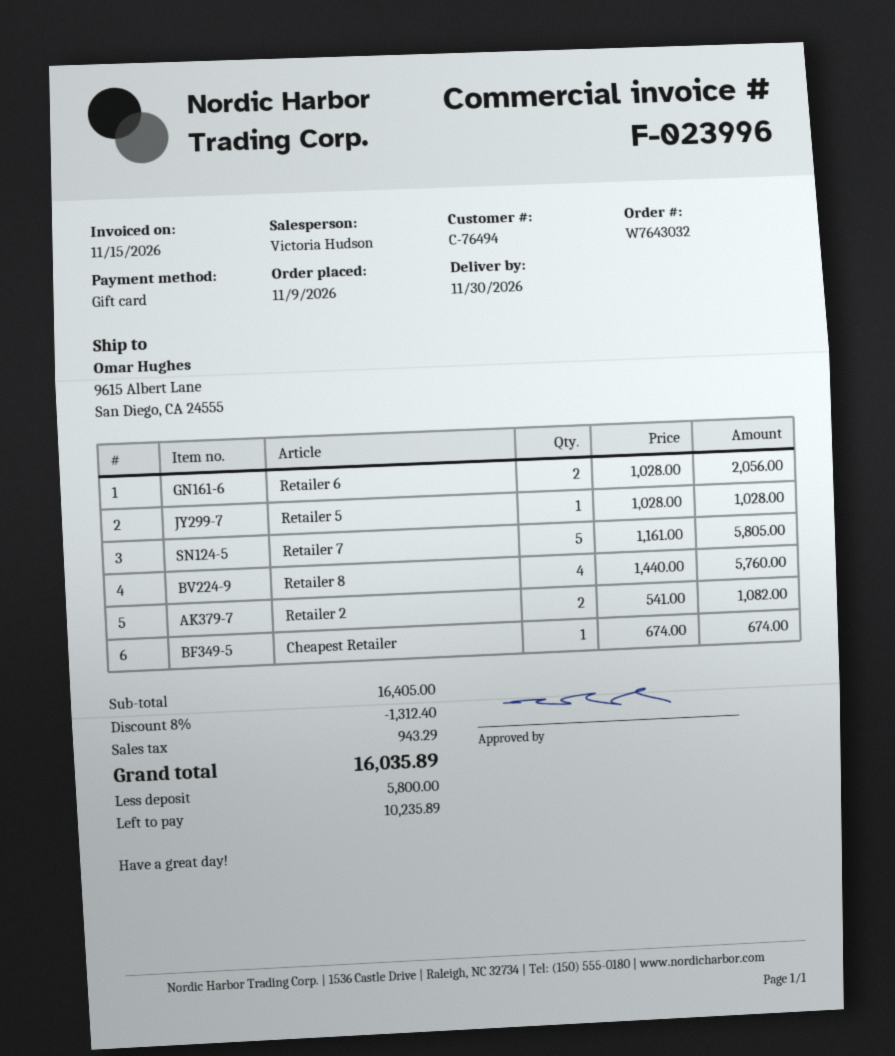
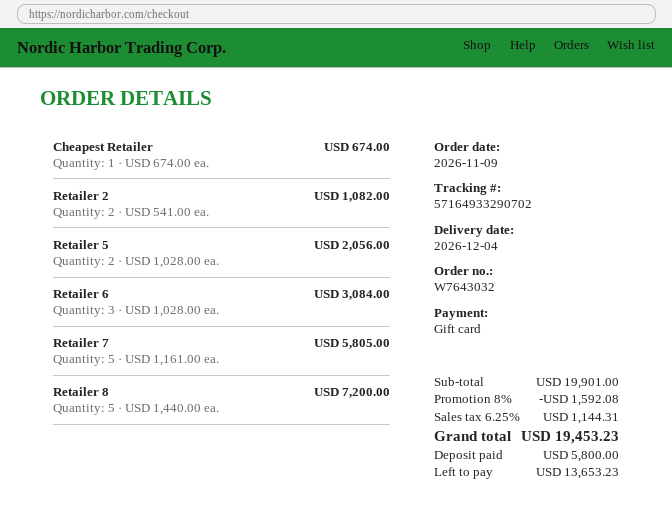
delivery date: 2026-11-30 -> 2026-12-04
Retailer 6: 2 x 1028.00 = 2056.00 -> 3 x 1028.00 = 3084.00
Retailer 5: 1 x 1028.00 = 1028.00 -> 2 x 1028.00 = 2056.00
Retailer 8: 4 x 1440.00 = 5760.00 -> 5 x 1440.00 = 7200.00
subtotal: 16405.00 -> 19901.00
discount: 8% = 1312.40 -> 8% = 1592.08
tax: 943.29 -> 1144.31
total: 16035.89 -> 19453.23
balance: 10235.89 -> 13653.23

